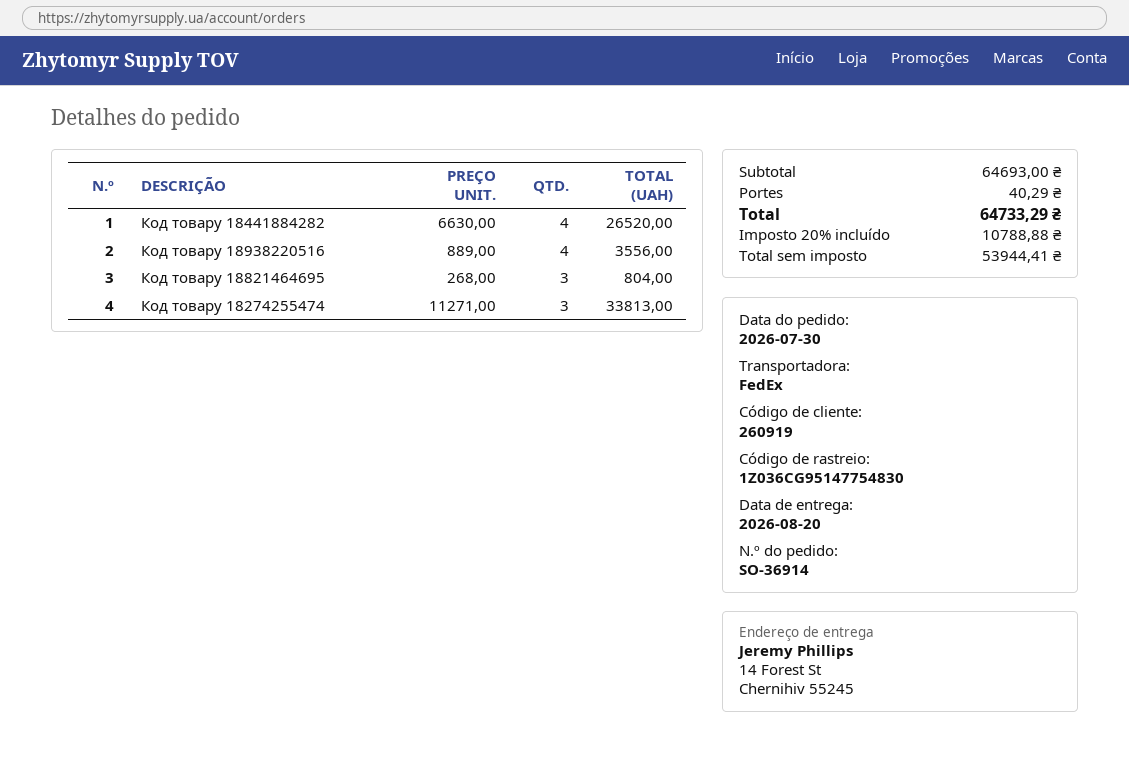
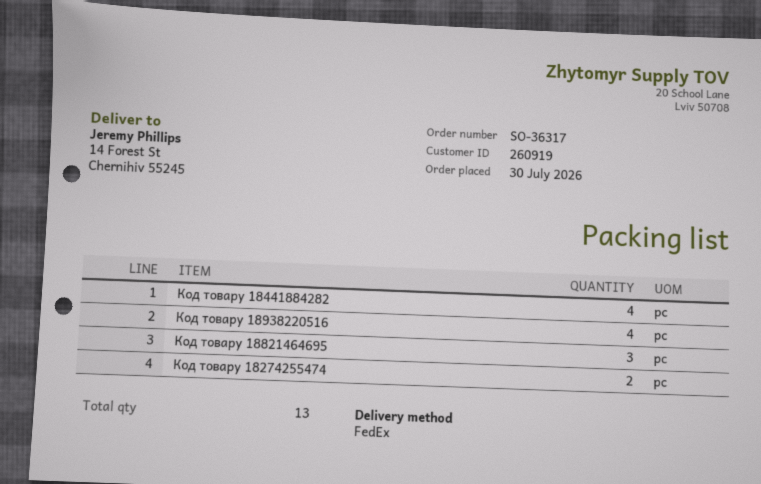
order number: SO-36914 -> SO-36317
Код товару 18274255474: 3 -> 2

